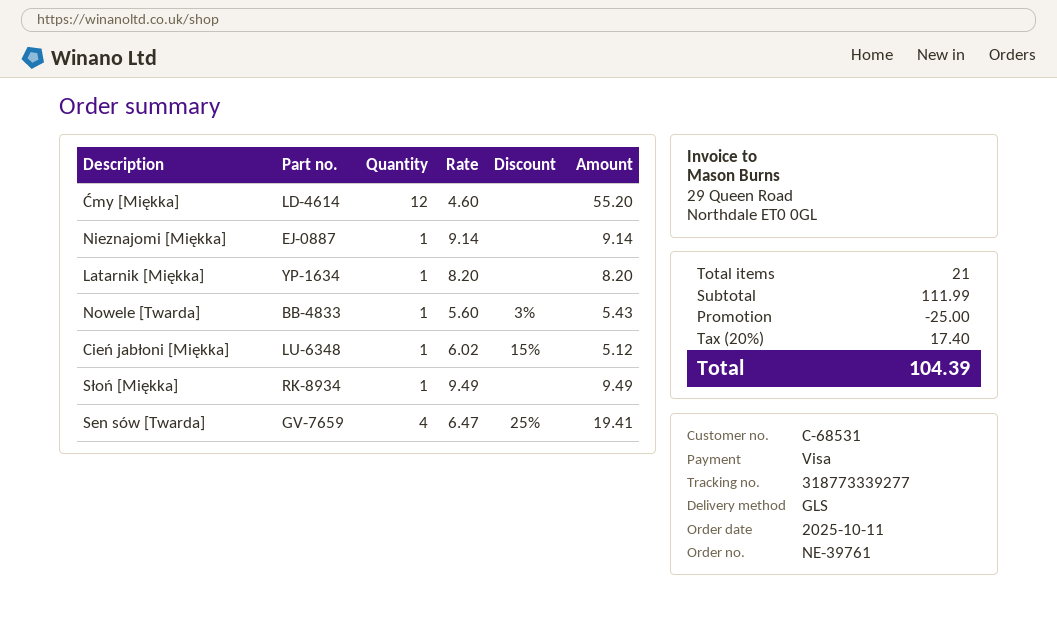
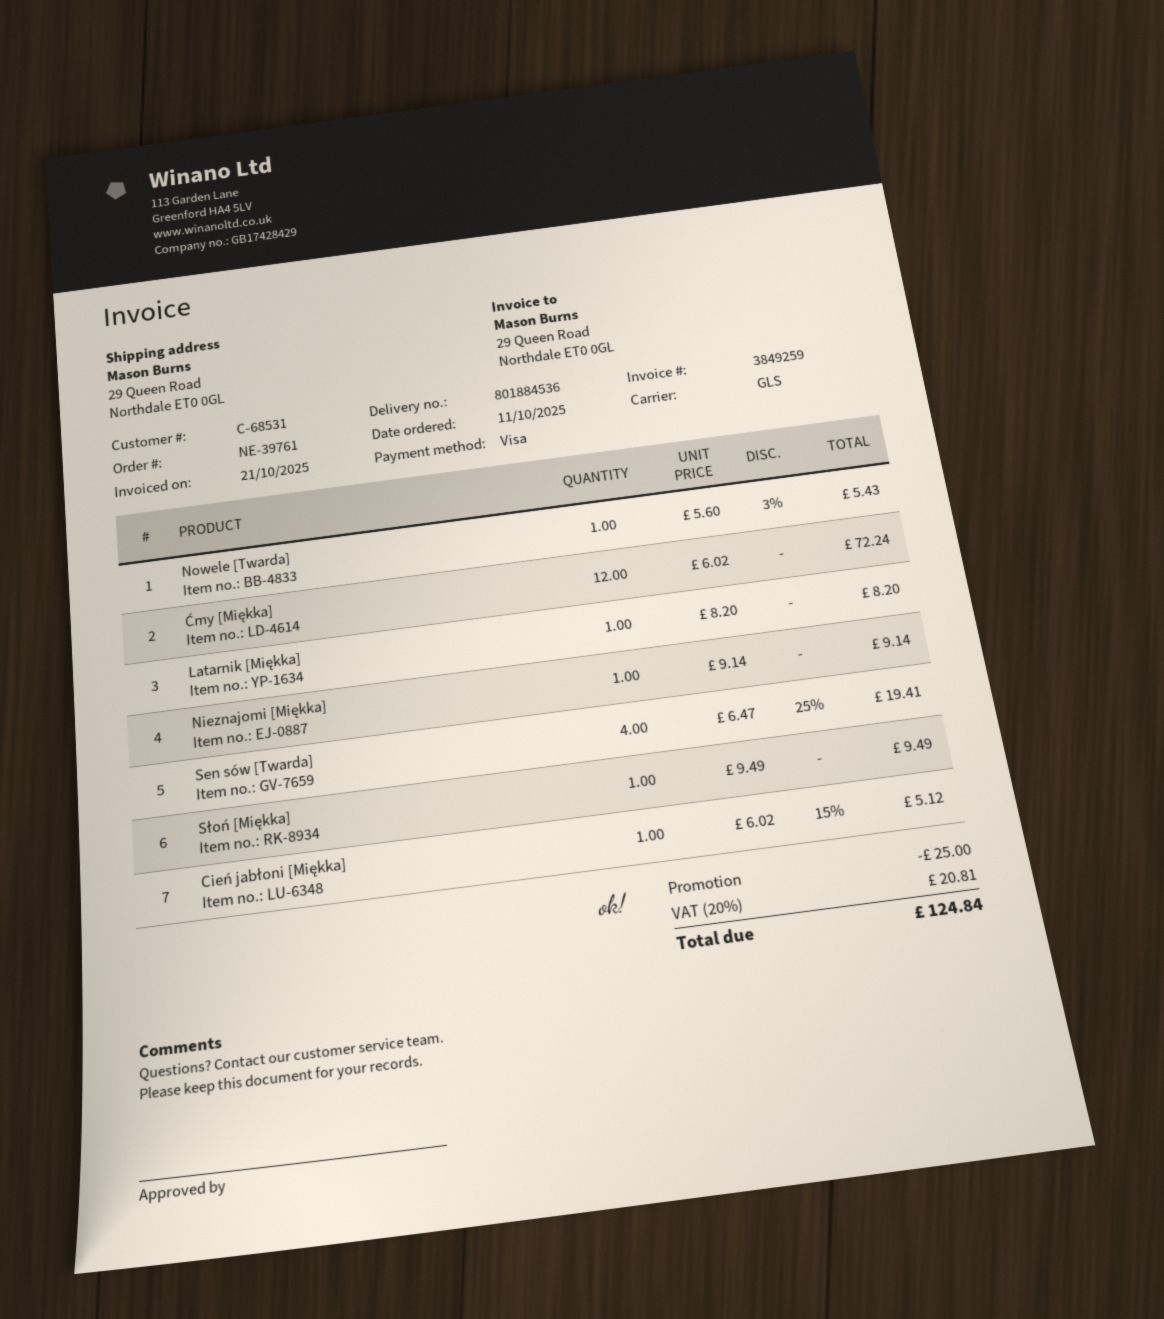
Ćmy [Miękka]: 12 x 4.60 = 55.20 -> 12 x 6.02 = 72.24
tax: 20% = 17.40 -> 20% = 20.81
total: 104.39 -> 124.84

